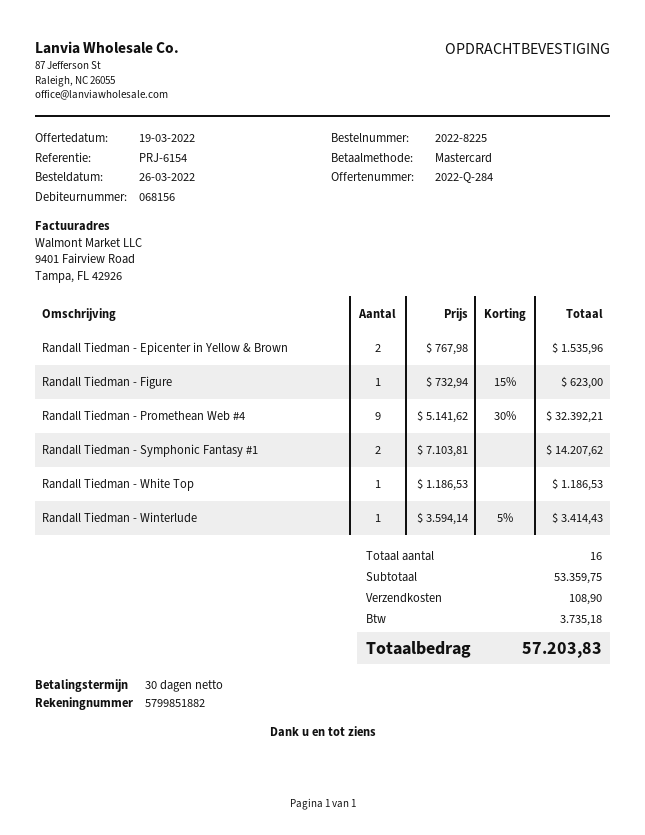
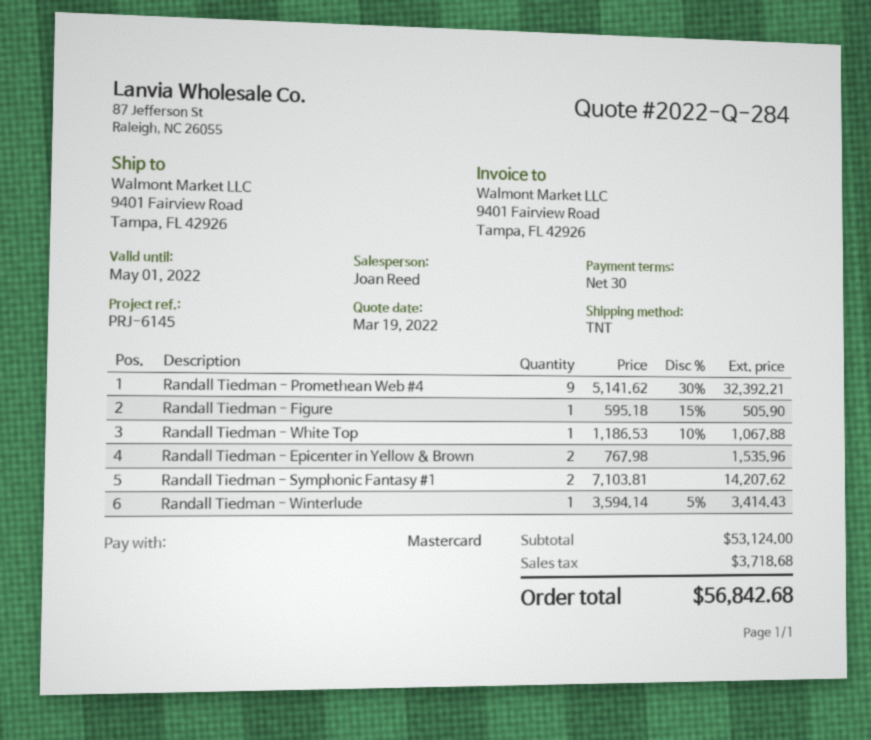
reference: PRJ-6154 -> PRJ-6145
Randall Tiedman - Figure: 1 x 732.94 - 15% = 623.00 -> 1 x 595.18 - 15% = 505.90
Randall Tiedman - White Top: 1 x 1186.53 = 1186.53 -> 1 x 1186.53 - 10% = 1067.88
subtotal: 53359.75 -> 53124.00
shipping: 108.90 -> none
tax: 3735.18 -> 3718.68
total: 57203.83 -> 56842.68

